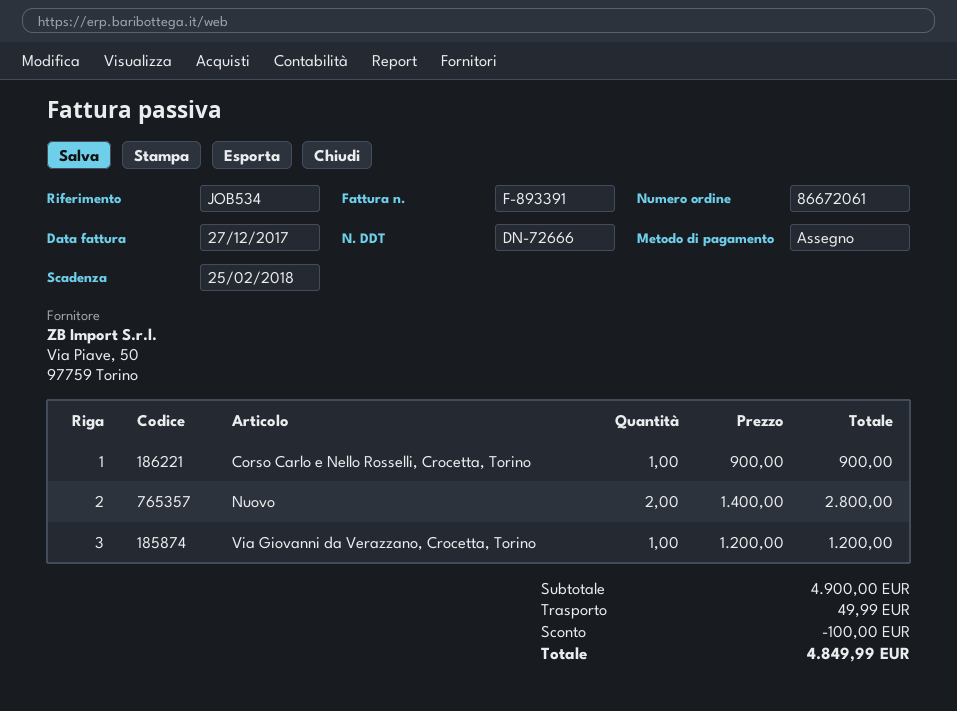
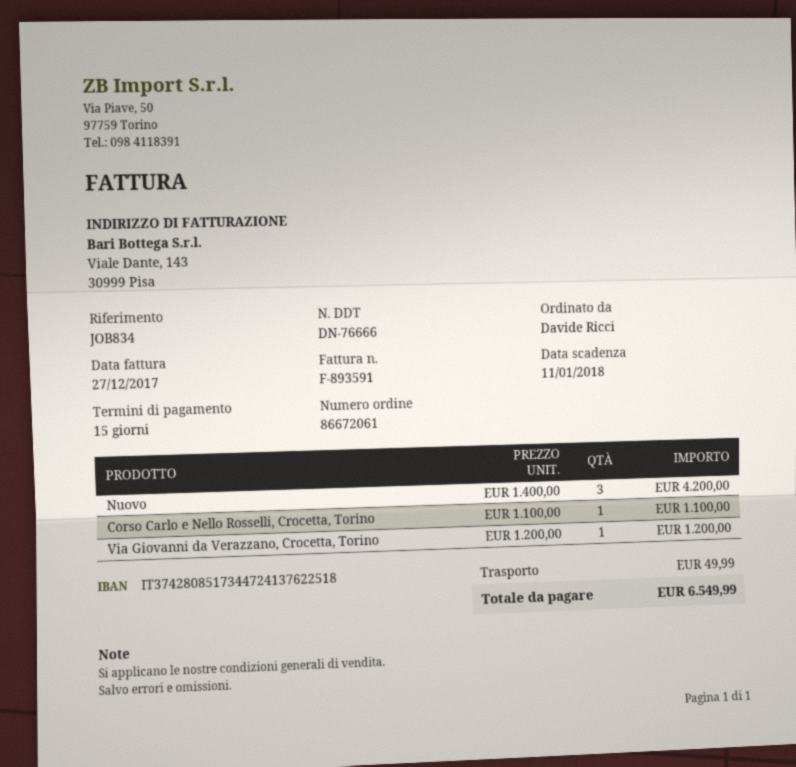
delivery note number: DN-72666 -> DN-76666
invoice number: F-893391 -> F-893591
due date: 2018-02-25 -> 2018-01-11
reference: JOB534 -> JOB834
Corso Carlo e Nello Rosselli, Crocetta, Torino: 1 x 900.00 = 900.00 -> 1 x 1100.00 = 1100.00
Nuovo: 2 x 1400.00 = 2800.00 -> 3 x 1400.00 = 4200.00
discount: 100.00 -> none
total: 4849.99 -> 6549.99

